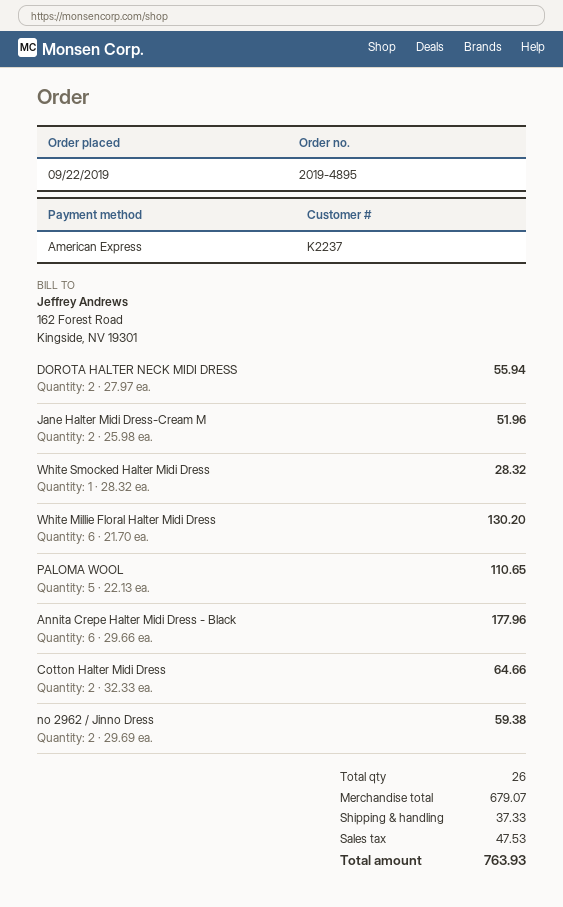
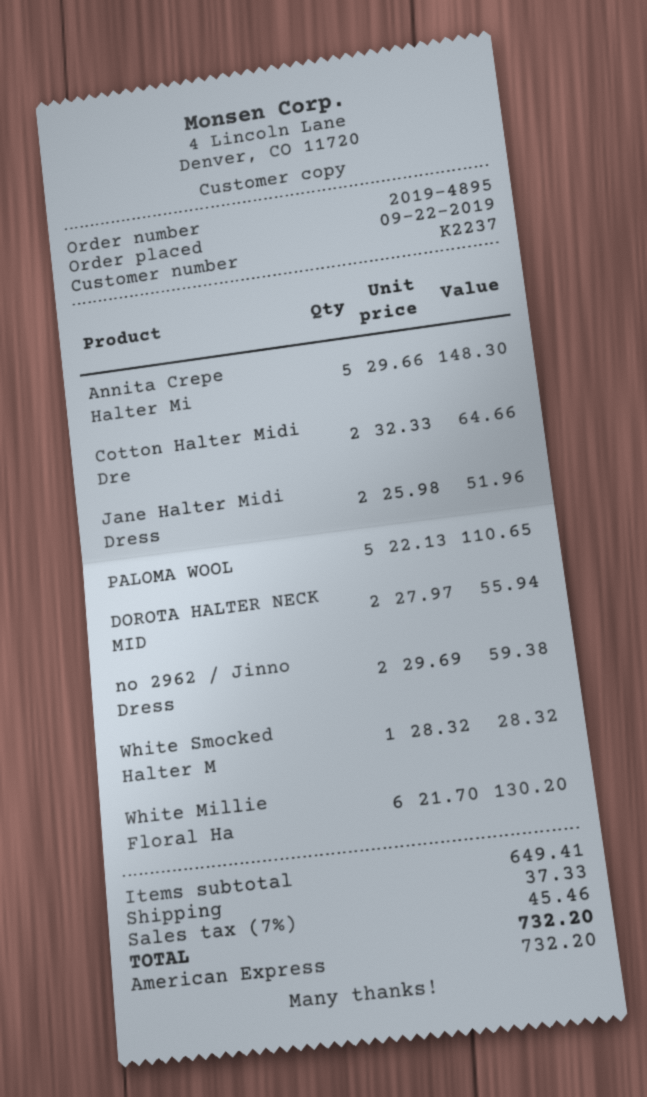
Annita Crepe Halter Midi Dress - Black: 6 x 29.66 = 177.96 -> 5 x 29.66 = 148.30
subtotal: 679.07 -> 649.41
tax: 47.53 -> 45.46
total: 763.93 -> 732.20

